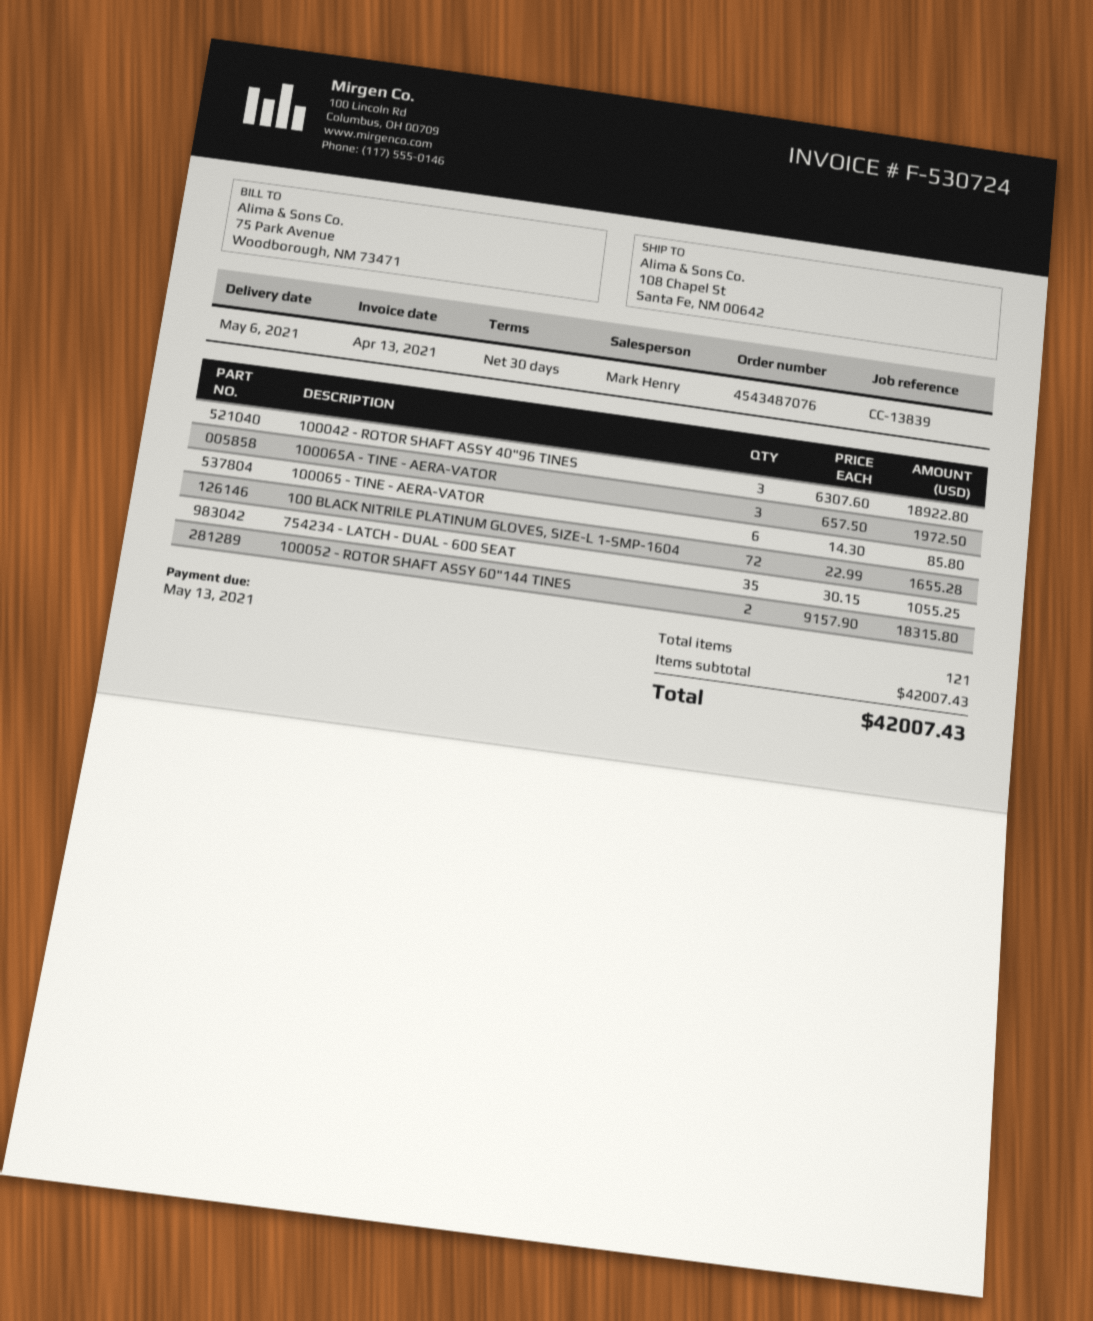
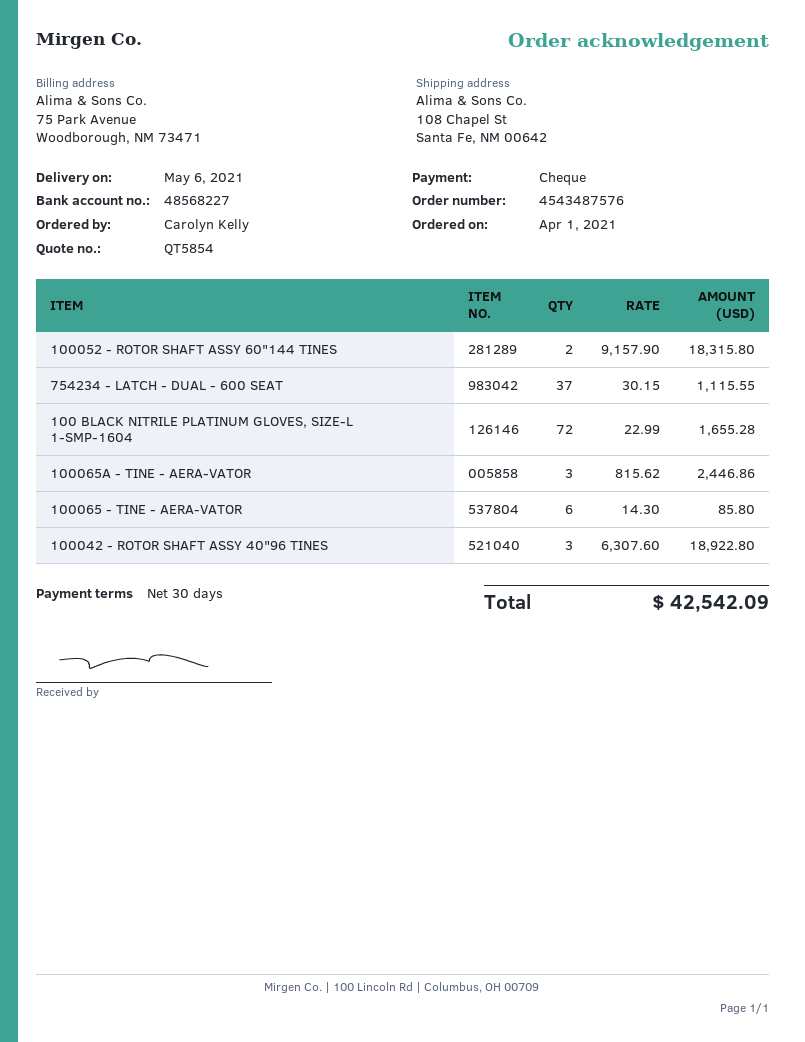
order number: 4543487076 -> 4543487576
100065A - TINE - AERA-VATOR: 3 x 657.50 = 1972.50 -> 3 x 815.62 = 2446.86
754234 - LATCH - DUAL - 600 SEAT: 35 x 30.15 = 1055.25 -> 37 x 30.15 = 1115.55
total: 42007.43 -> 42542.09

